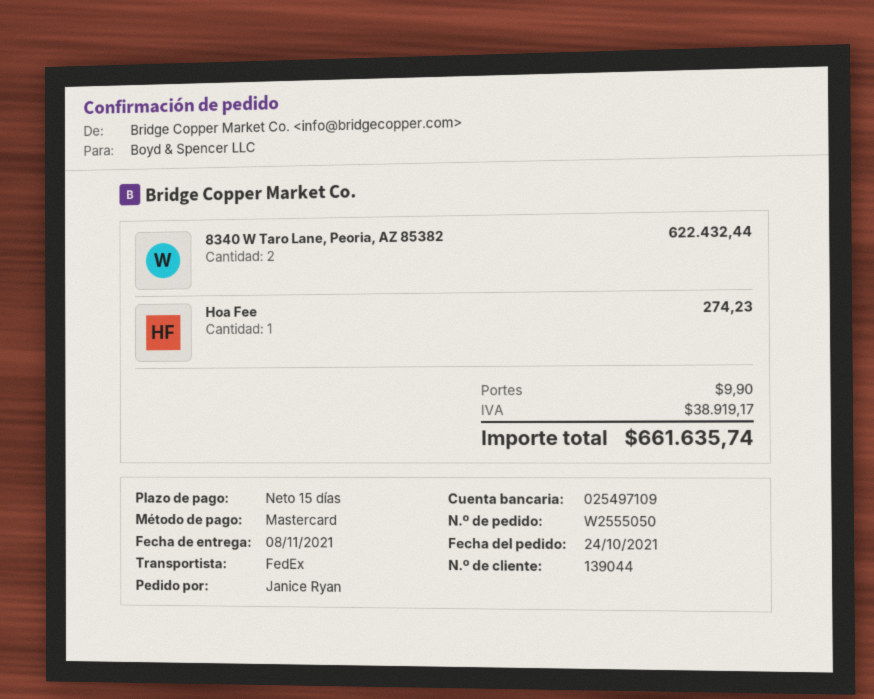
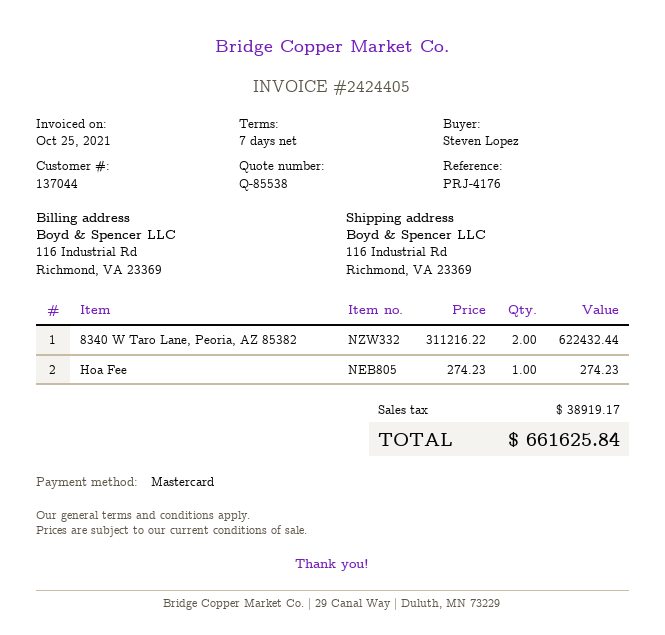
payment terms: 15 days -> 7 days
customer number: 139044 -> 137044
ordered by: Janice Ryan -> Steven Lopez
shipping: 9.90 -> none
total: 661635.74 -> 661625.84

